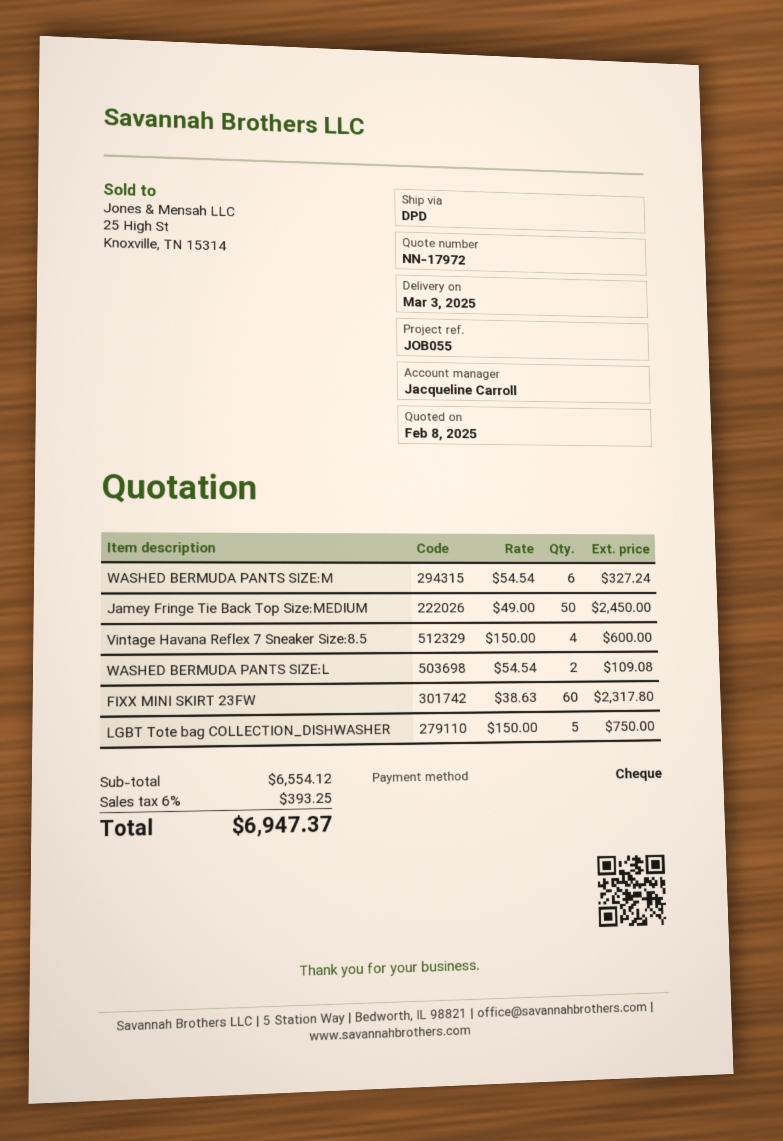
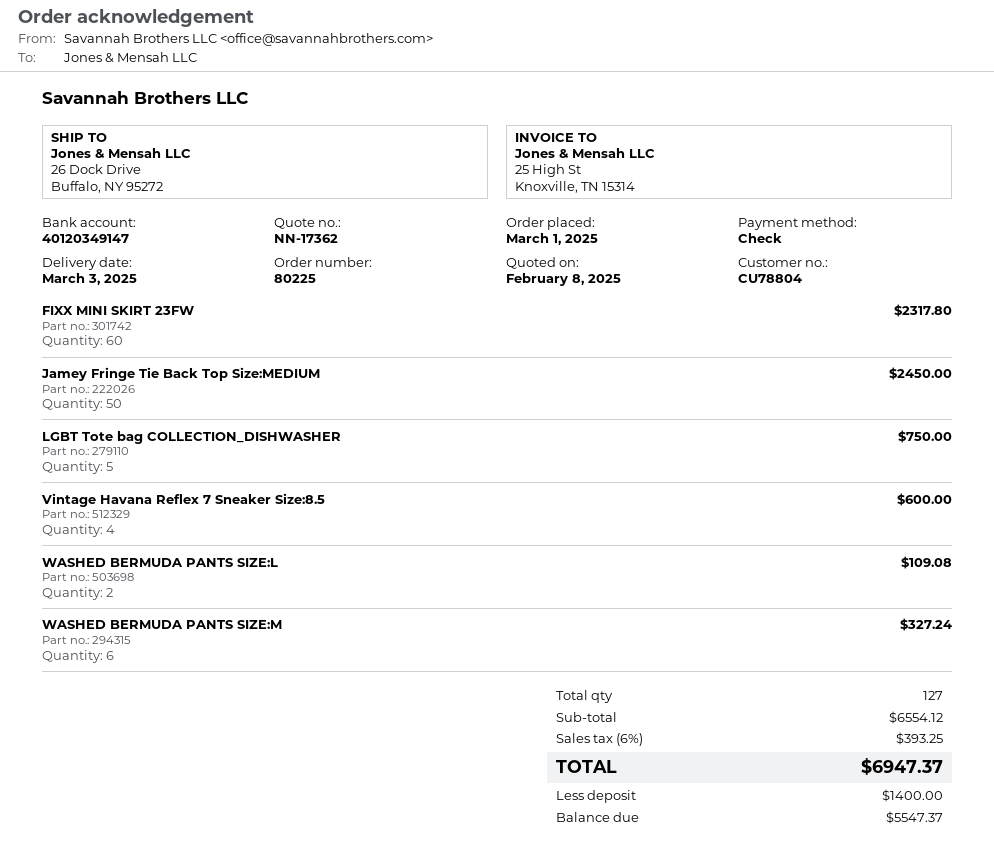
quote number: NN-17972 -> NN-17362

